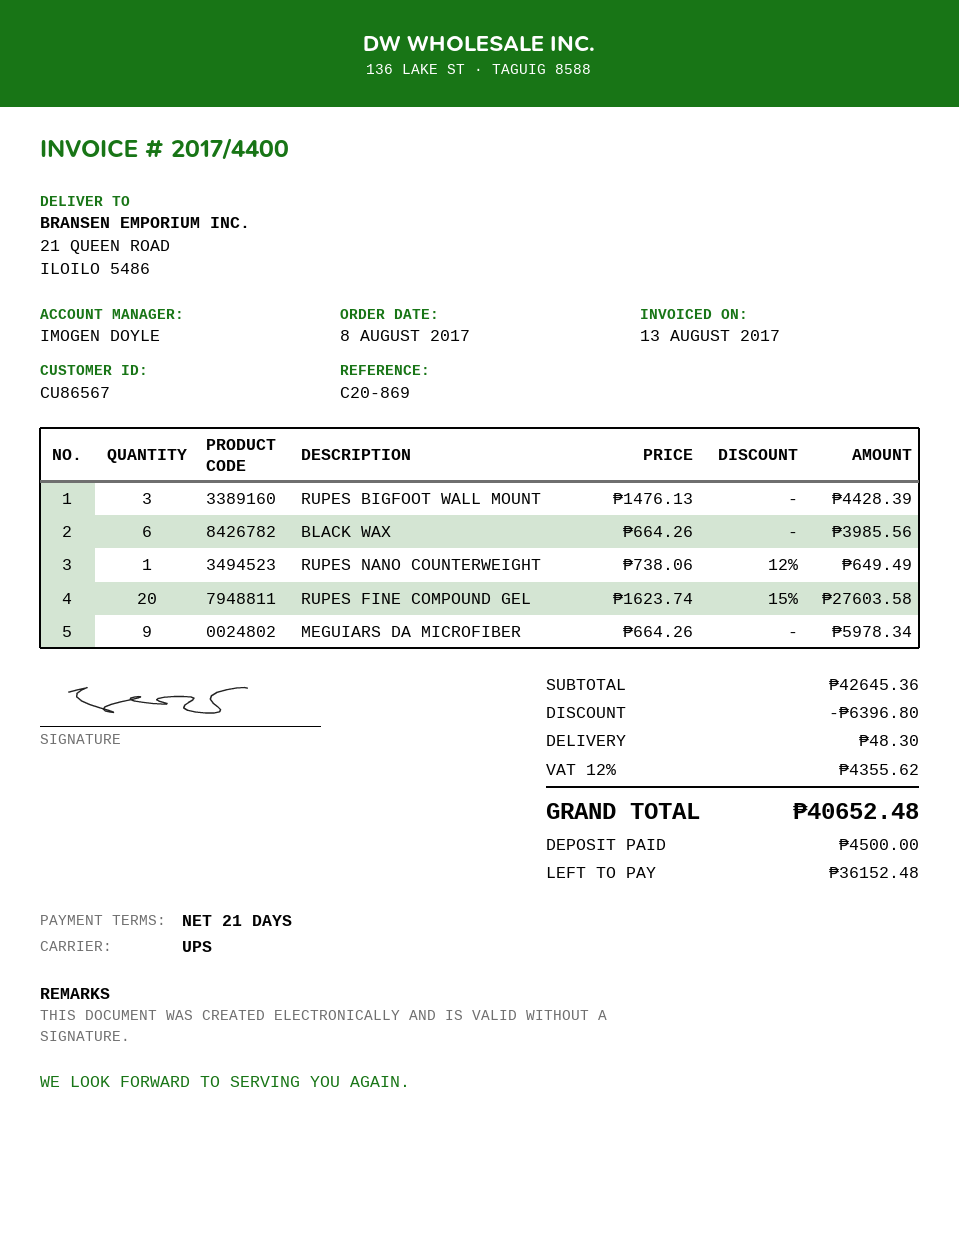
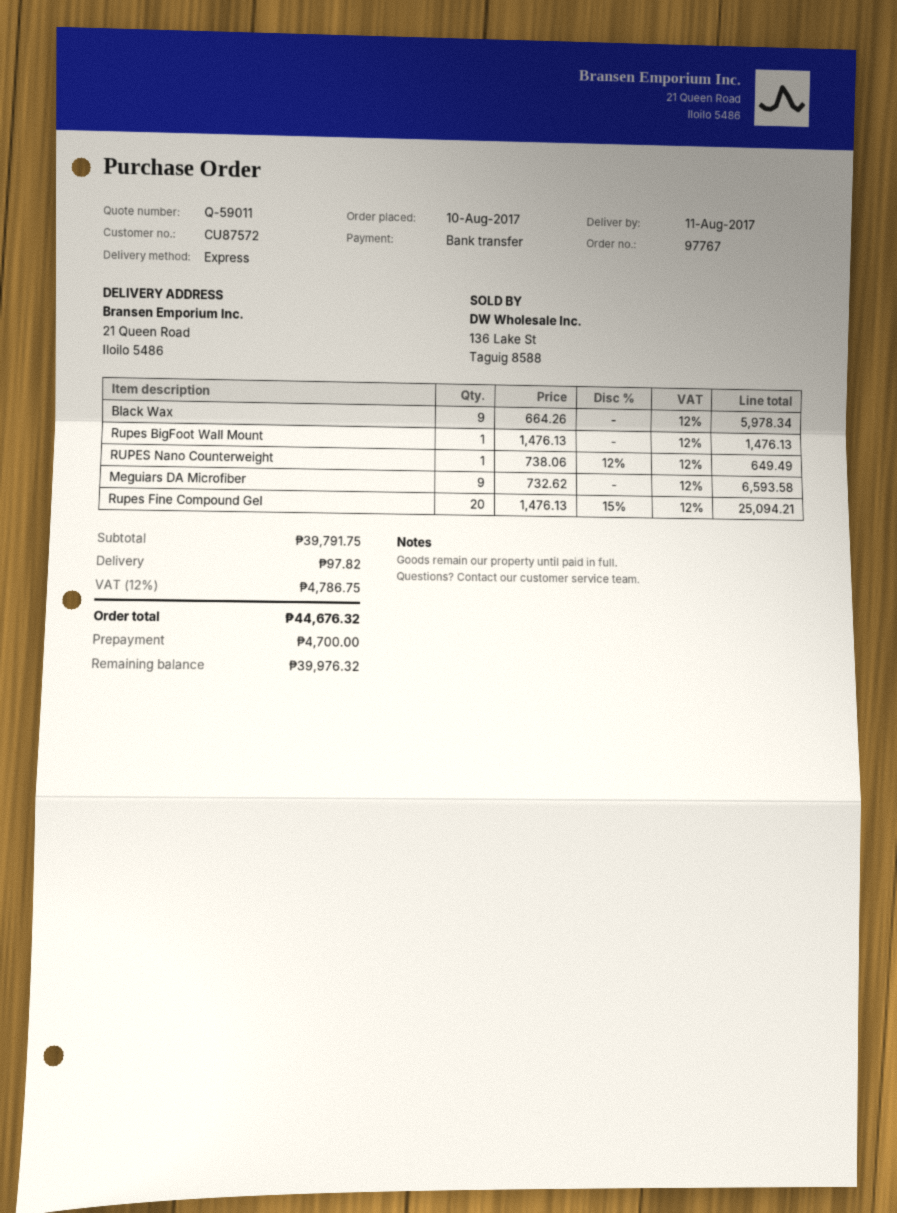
order date: 2017-08-08 -> 2017-08-10
customer number: CU86567 -> CU87572
shipping method: UPS -> express
RUPES BIGFOOT WALL MOUNT: 3 x 1476.13 = 4428.39 -> 1 x 1476.13 = 1476.13
BLACK WAX: 6 x 664.26 = 3985.56 -> 9 x 664.26 = 5978.34
RUPES FINE COMPOUND GEL: 20 x 1623.74 - 15% = 27603.58 -> 20 x 1476.13 - 15% = 25094.21
MEGUIARS DA MICROFIBER: 9 x 664.26 = 5978.34 -> 9 x 732.62 = 6593.58
subtotal: 42645.36 -> 39791.75
discount: 6396.80 -> none
shipping: 48.30 -> 97.82
tax: 12% = 4355.62 -> 12% = 4786.75
total: 40652.48 -> 44676.32
deposit: 4500.00 -> 4700.00
balance: 36152.48 -> 39976.32

